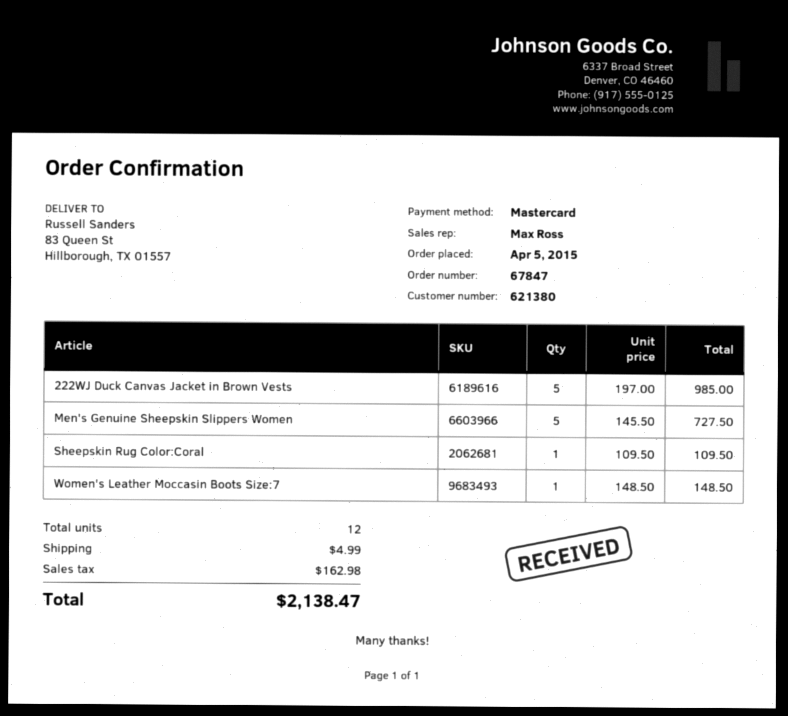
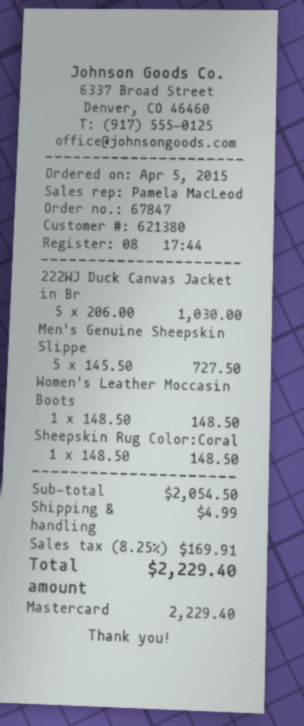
sales rep: Max Ross -> Pamela MacLeod
222WJ Duck Canvas Jacket in Brown Vests: 5 x 197.00 = 985.00 -> 5 x 206.00 = 1030.00
Sheepskin Rug Color:Coral: 1 x 109.50 = 109.50 -> 1 x 148.50 = 148.50
tax: 162.98 -> 169.91
total: 2138.47 -> 2229.40

